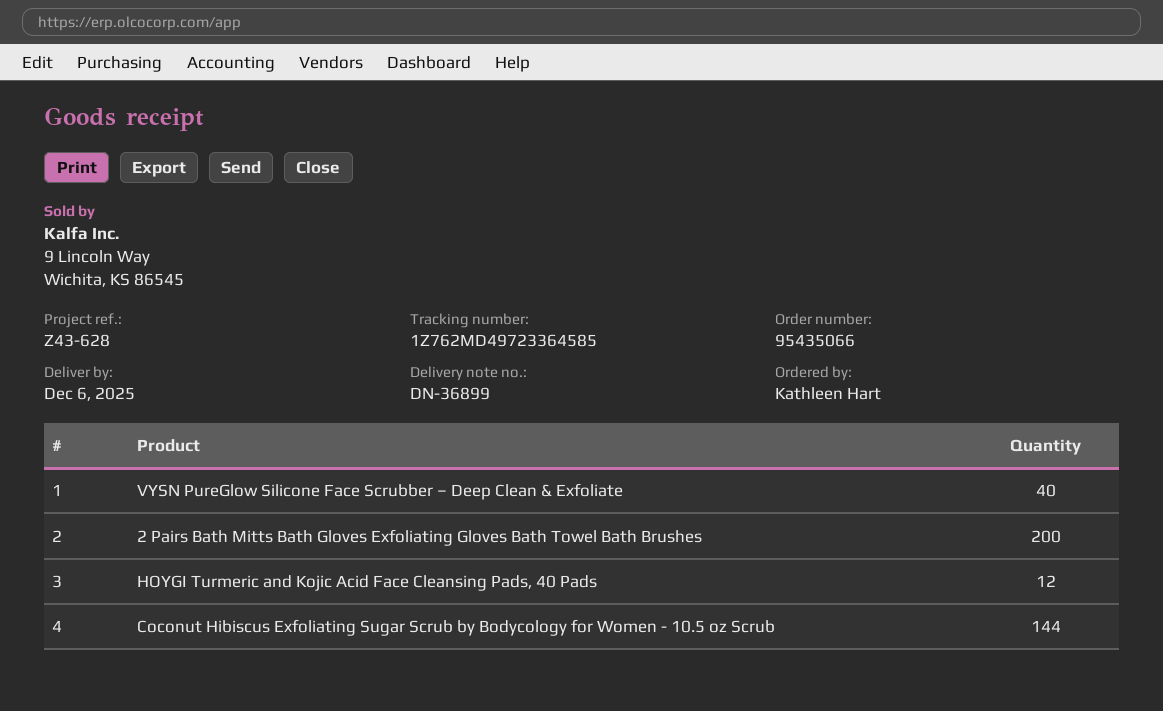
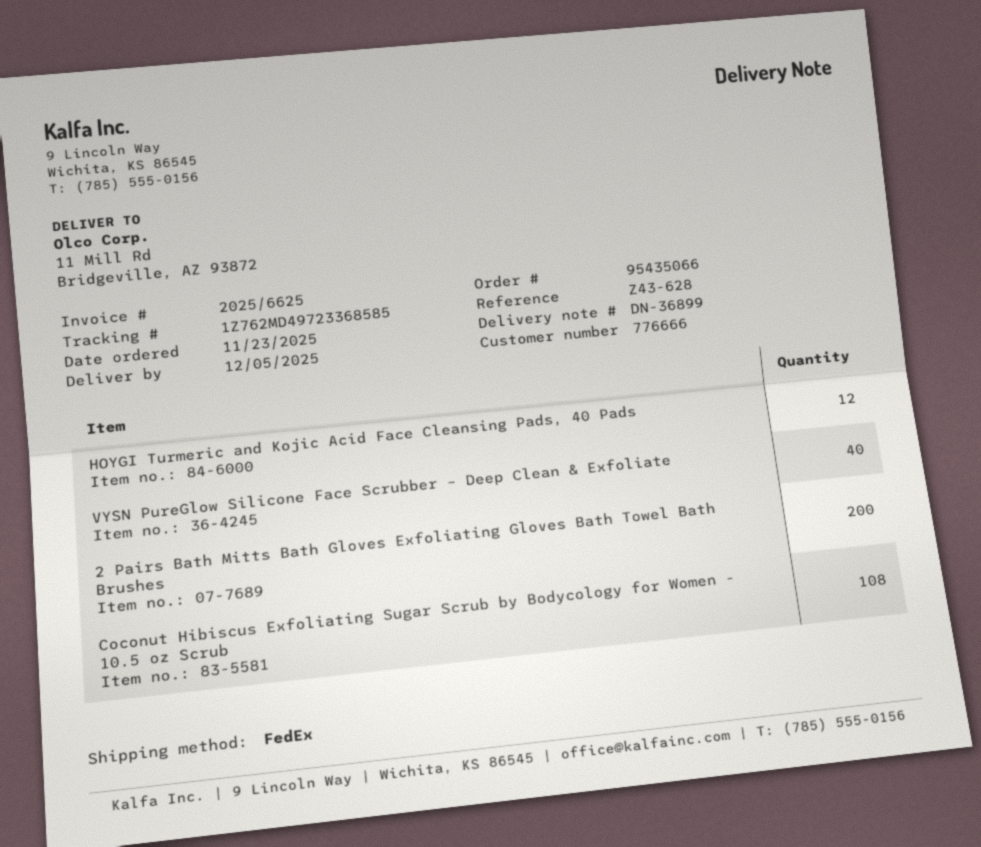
delivery date: 2025-12-06 -> 2025-12-05
tracking number: 1Z762MD49723364585 -> 1Z762MD49723368585
Coconut Hibiscus Exfoliating Sugar Scrub by Bodycology for Women - 10.5 oz Scrub: 144 -> 108

